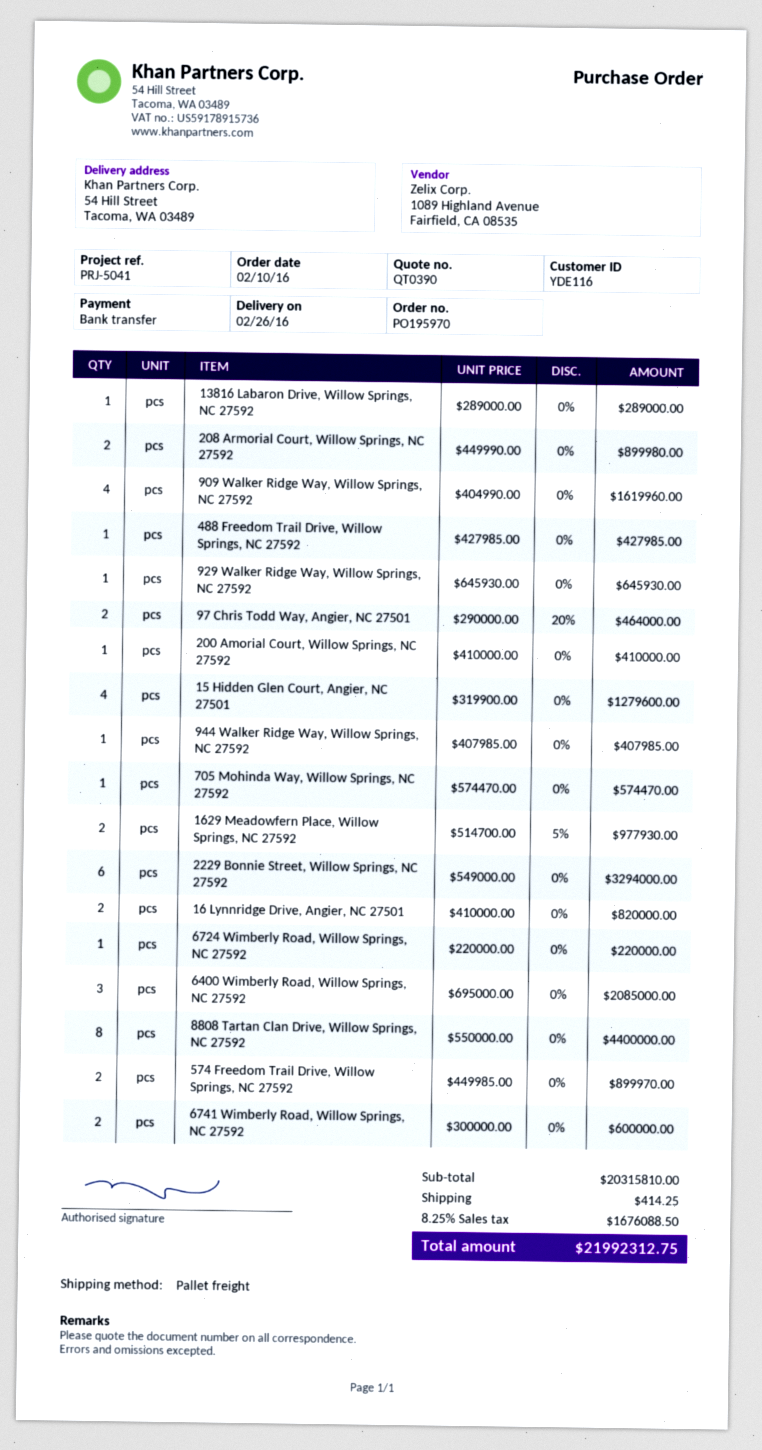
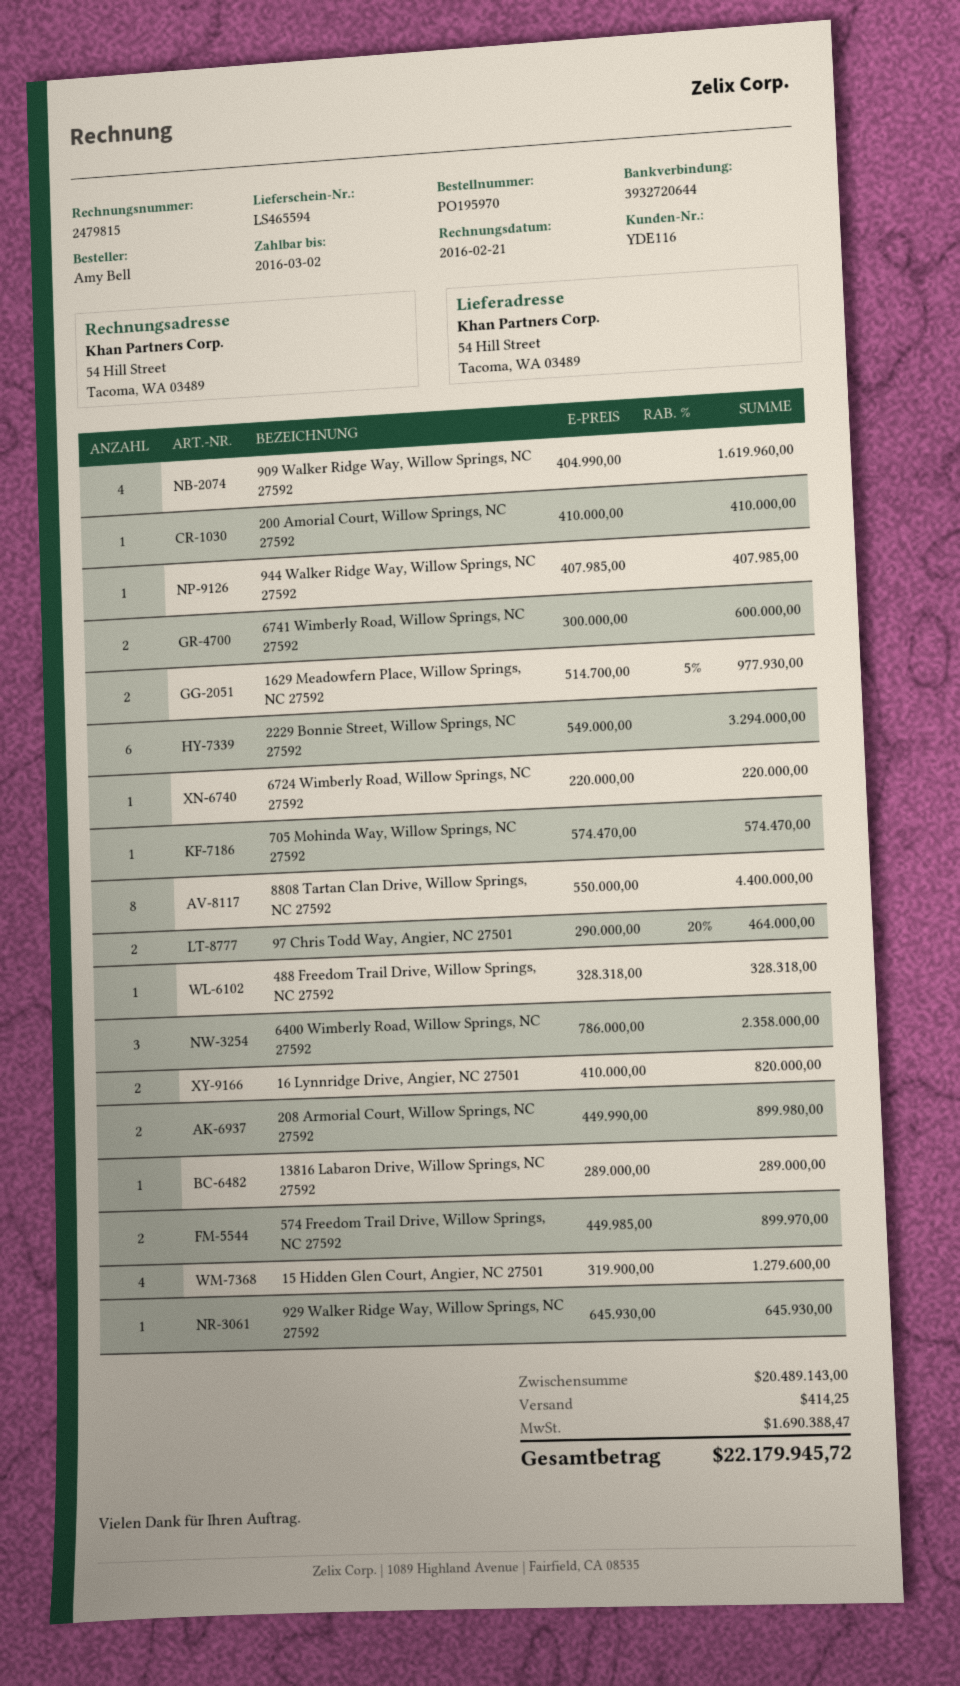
488 Freedom Trail Drive, Willow Springs, NC 27592: 1 x 427985.00 = 427985.00 -> 1 x 328318.00 = 328318.00
6400 Wimberly Road, Willow Springs, NC 27592: 3 x 695000.00 = 2085000.00 -> 3 x 786000.00 = 2358000.00
subtotal: 20315810.00 -> 20489143.00
tax: 1676088.50 -> 1690388.47
total: 21992312.75 -> 22179945.72

